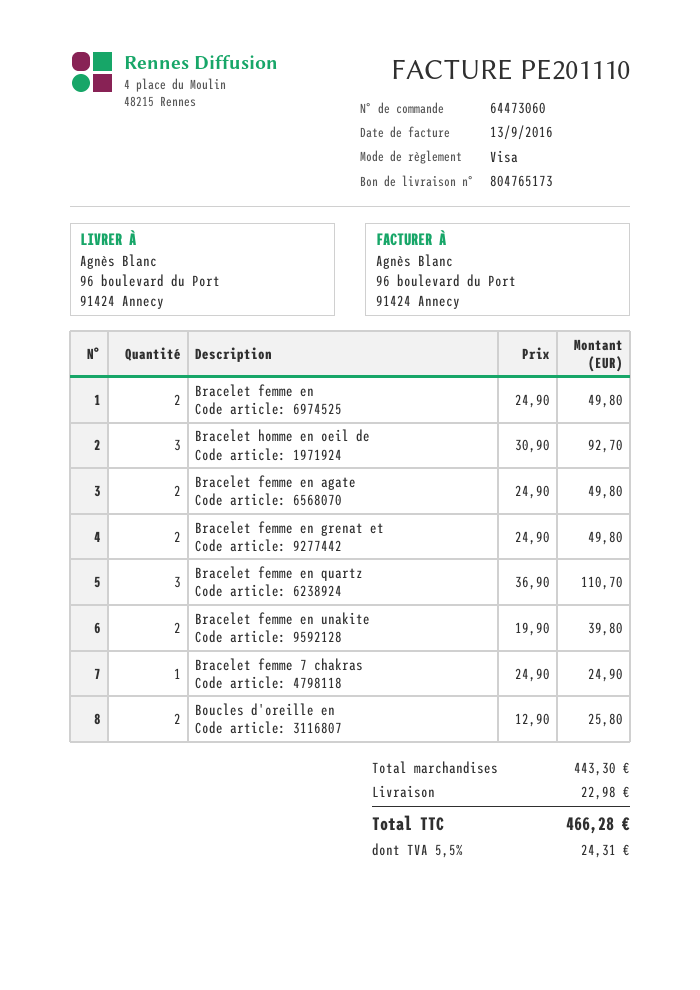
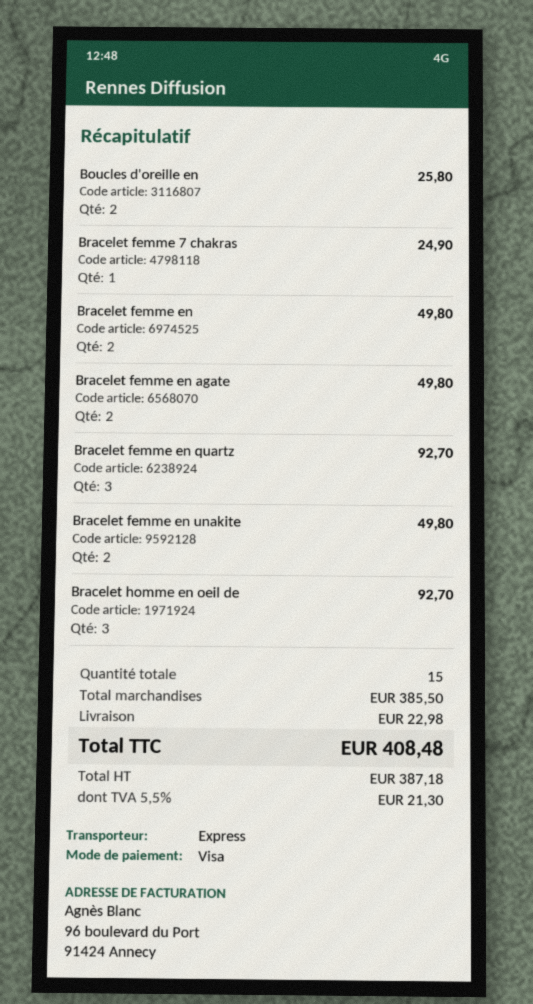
Bracelet femme en grenat et: 2 for 49.80 -> none
Bracelet femme en quartz: 3 for 110.70 -> 3 for 92.70
Bracelet femme en unakite: 2 for 39.80 -> 2 for 49.80
subtotal: 443.30 -> 385.50
tax: 5.5% = 24.31 -> 5.5% = 21.30
total: 466.28 -> 408.48

